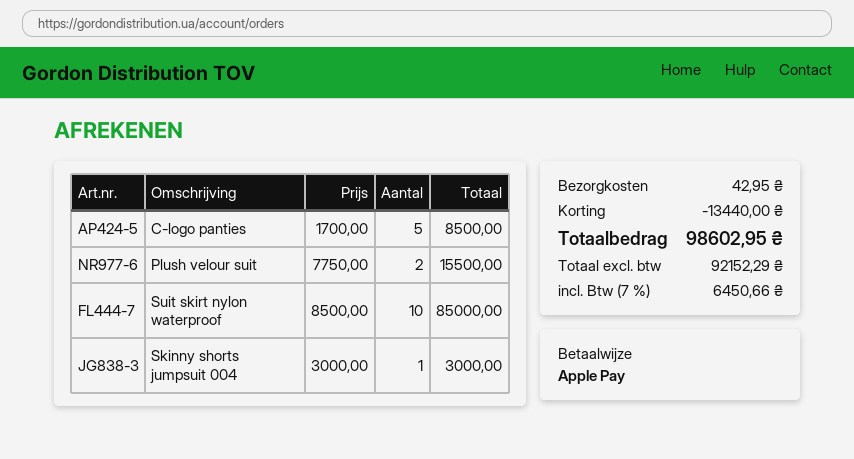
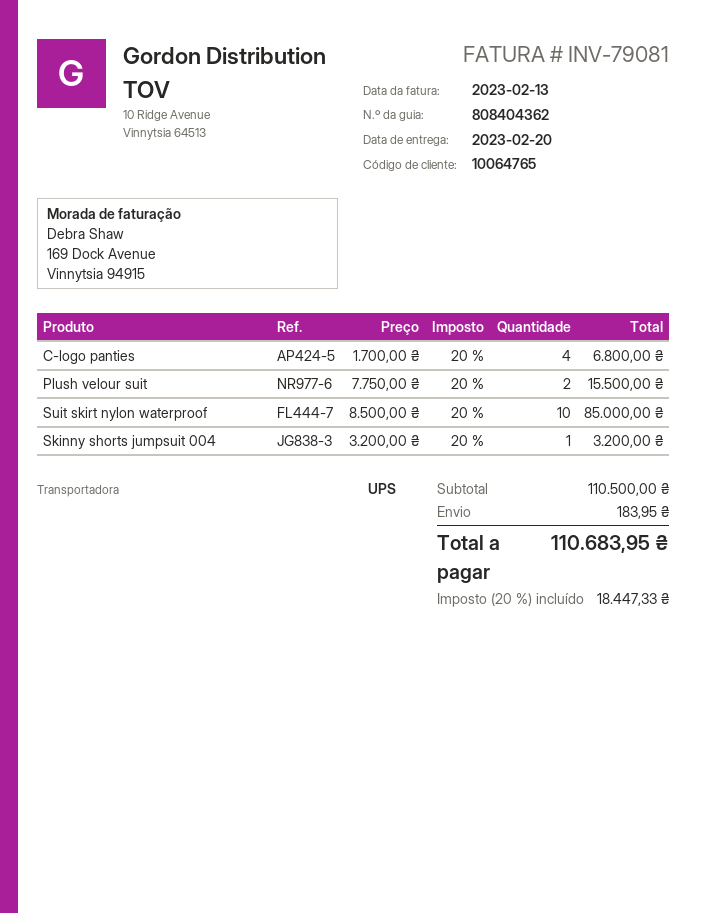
C-logo panties: 5 x 1700.00 = 8500.00 -> 4 x 1700.00 = 6800.00
Skinny shorts jumpsuit 004: 1 x 3000.00 = 3000.00 -> 1 x 3200.00 = 3200.00
discount: 13440.00 -> none
shipping: 42.95 -> 183.95
tax: 7% = 6450.66 -> 20% = 18447.33
total: 98602.95 -> 110683.95

